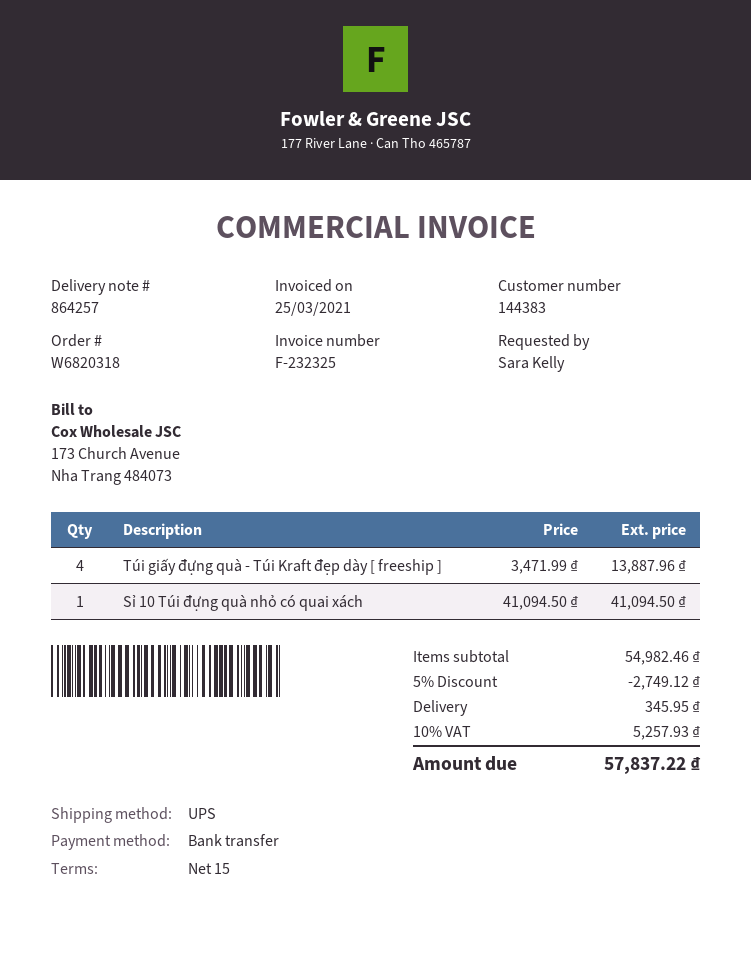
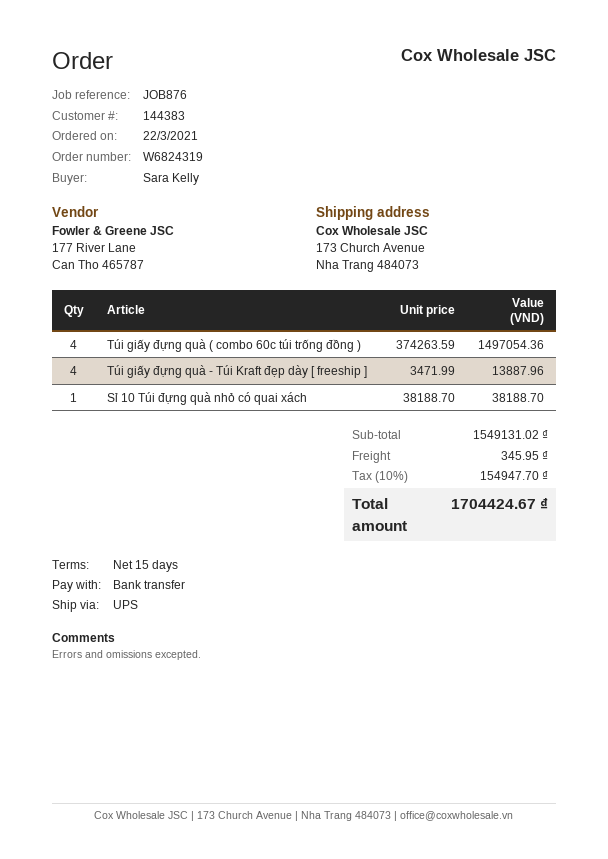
order number: W6820318 -> W6824319
Sỉ 10 Túi đựng quà nhỏ có quai xách: 1 x 41094.50 = 41094.50 -> 1 x 38188.70 = 38188.70
Túi giấy đựng quà ( combo 60c túi trống đồng ): none -> 4 x 374263.59 = 1497054.36
subtotal: 54982.46 -> 1549131.02
discount: 5% = 2749.12 -> none
tax: 10% = 5257.93 -> 10% = 154947.70
total: 57837.22 -> 1704424.67

